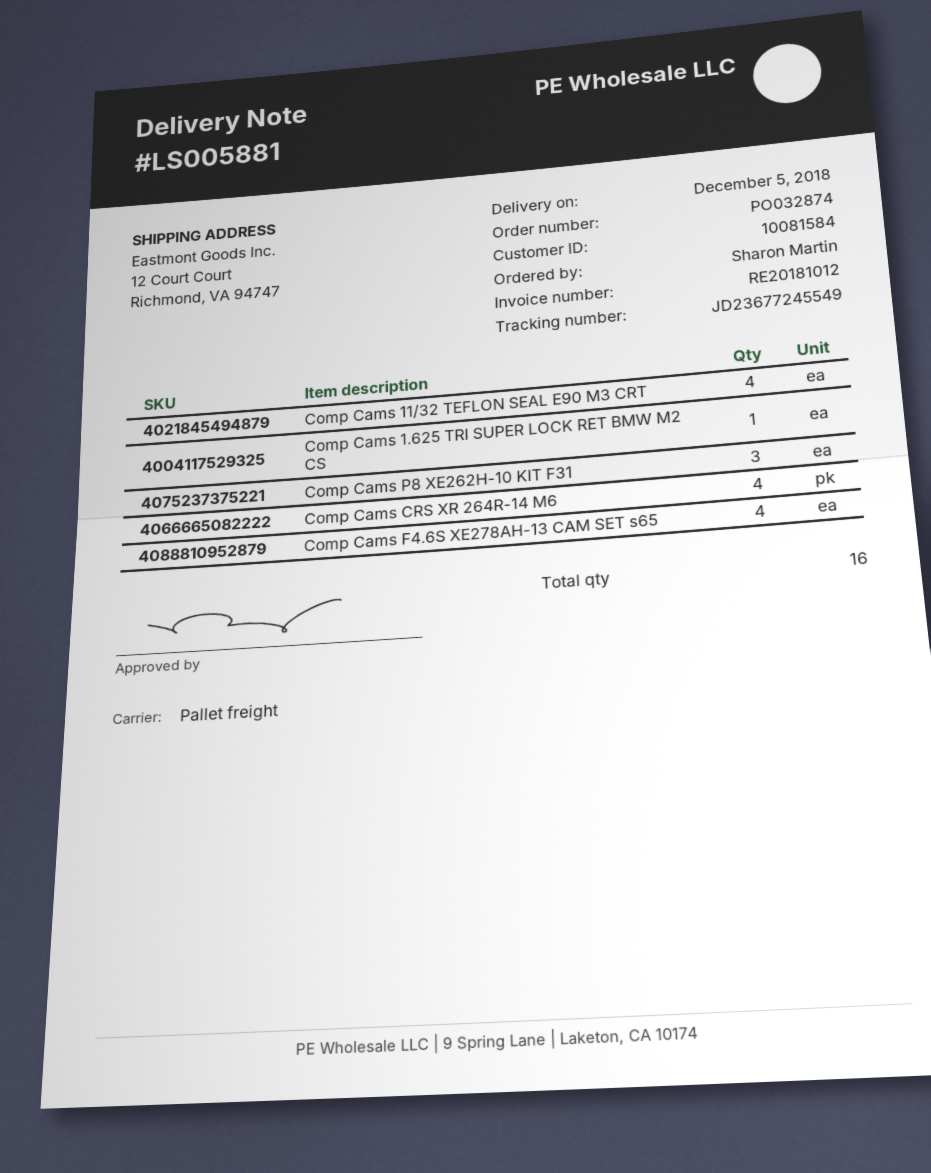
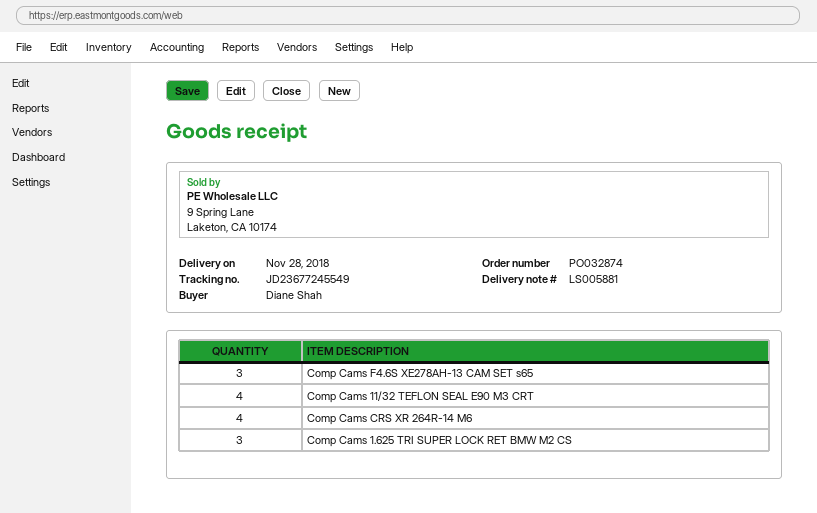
delivery date: 2018-12-05 -> 2018-11-28
ordered by: Sharon Martin -> Diane Shah
Comp Cams 1.625 TRI SUPER LOCK RET BMW M2 CS: 1 -> 3
Comp Cams P8 XE262H-10 KIT F31: 3 -> none
Comp Cams F4.6S XE278AH-13 CAM SET s65: 4 -> 3

